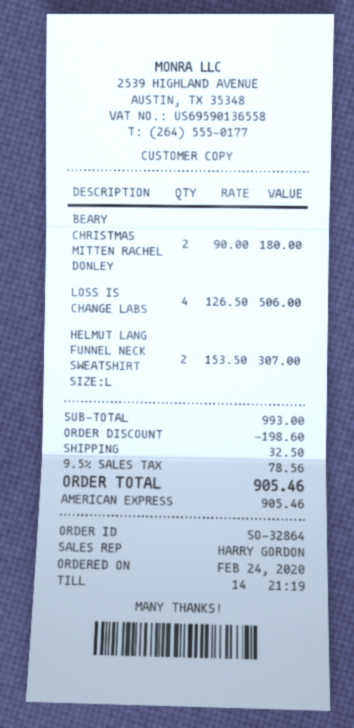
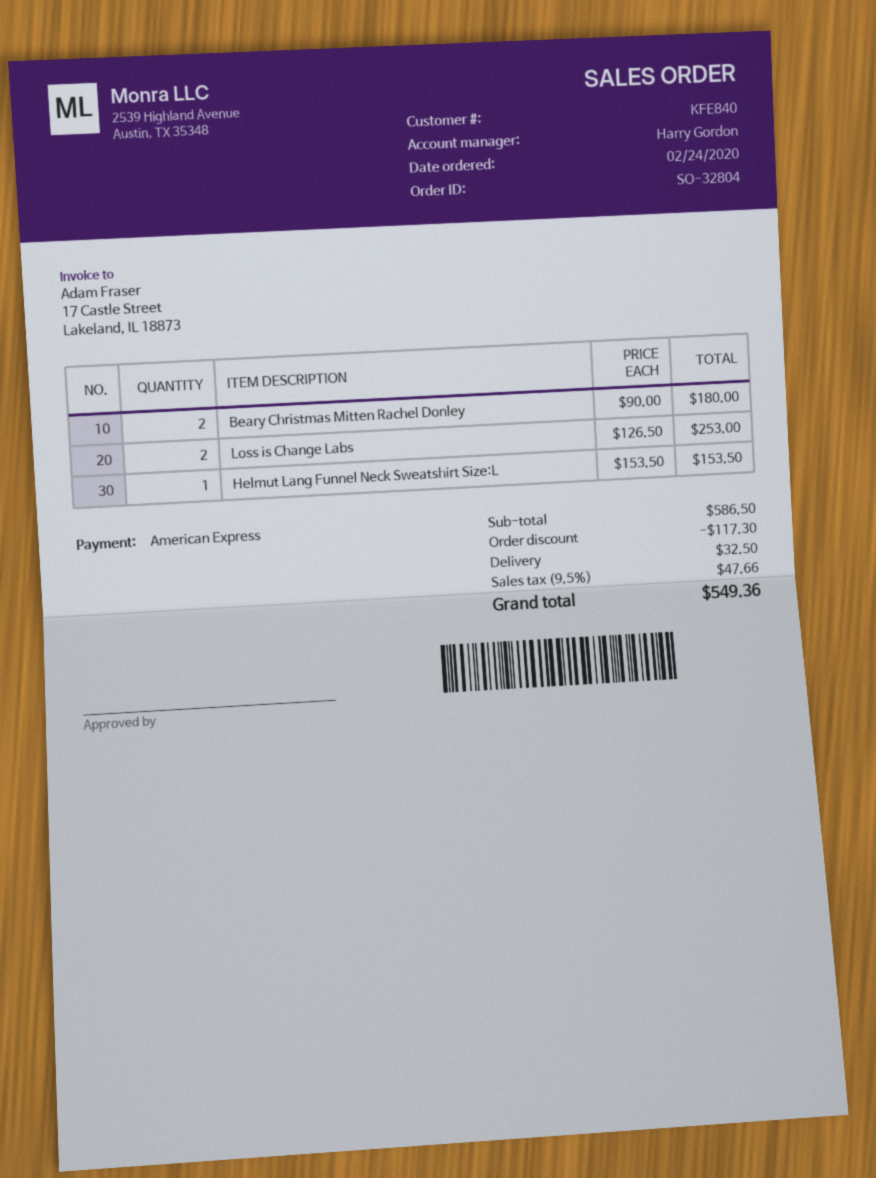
order number: SO-32864 -> SO-32804
LOSS IS CHANGE LABS: 4 x 126.50 = 506.00 -> 2 x 126.50 = 253.00
HELMUT LANG FUNNEL NECK SWEATSHIRT SIZE:L: 2 x 153.50 = 307.00 -> 1 x 153.50 = 153.50
subtotal: 993.00 -> 586.50
discount: 198.60 -> 117.30
tax: 9.5% = 78.56 -> 9.5% = 47.66
total: 905.46 -> 549.36

